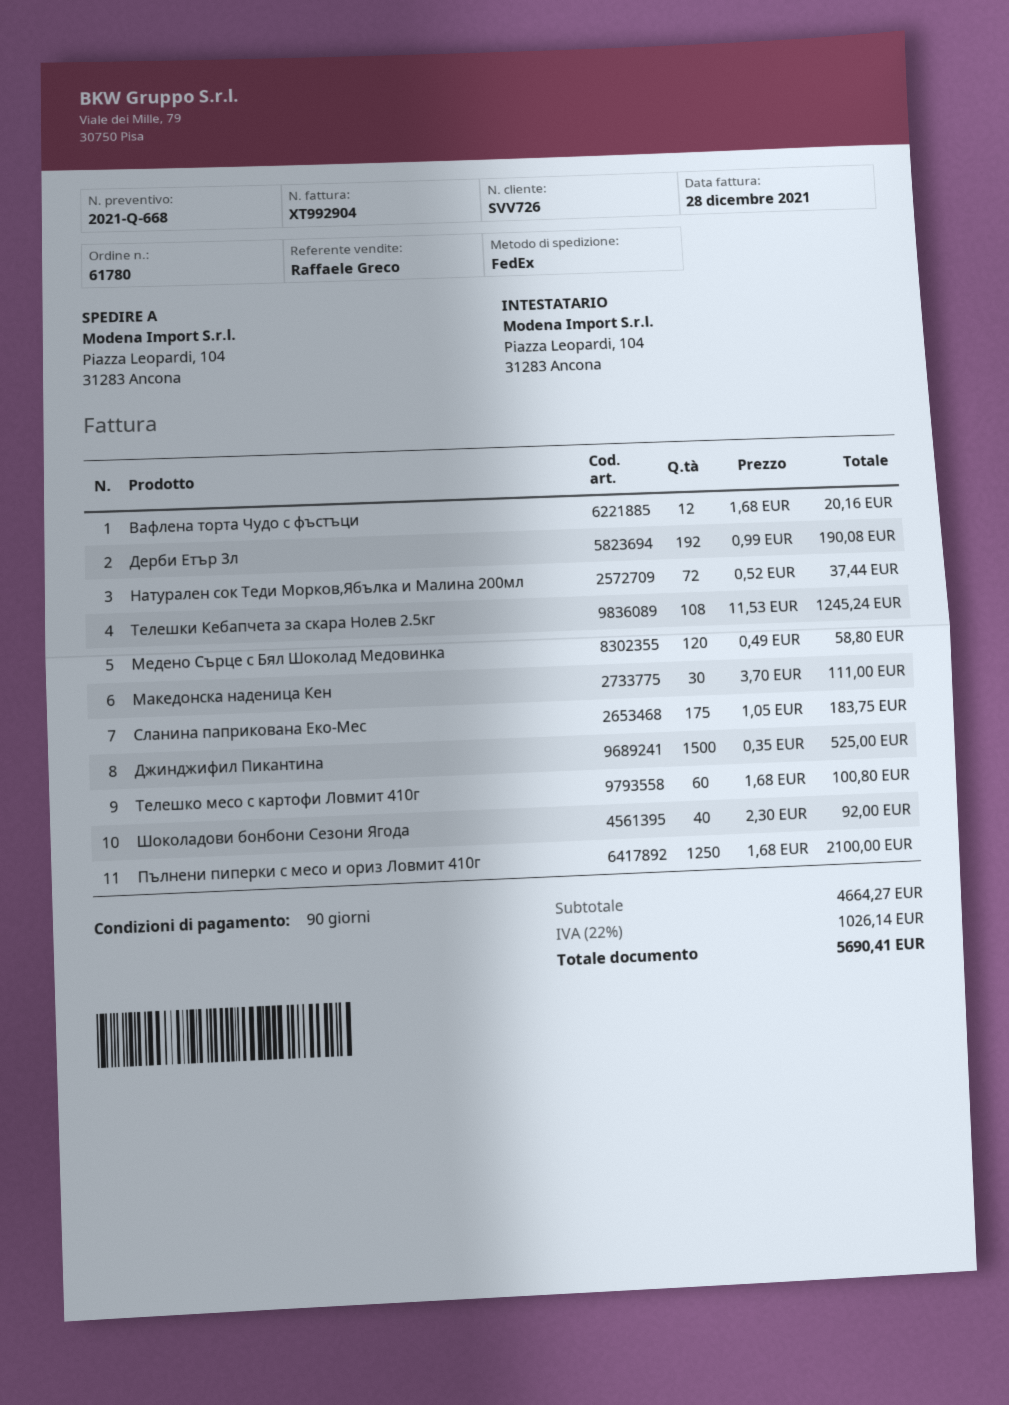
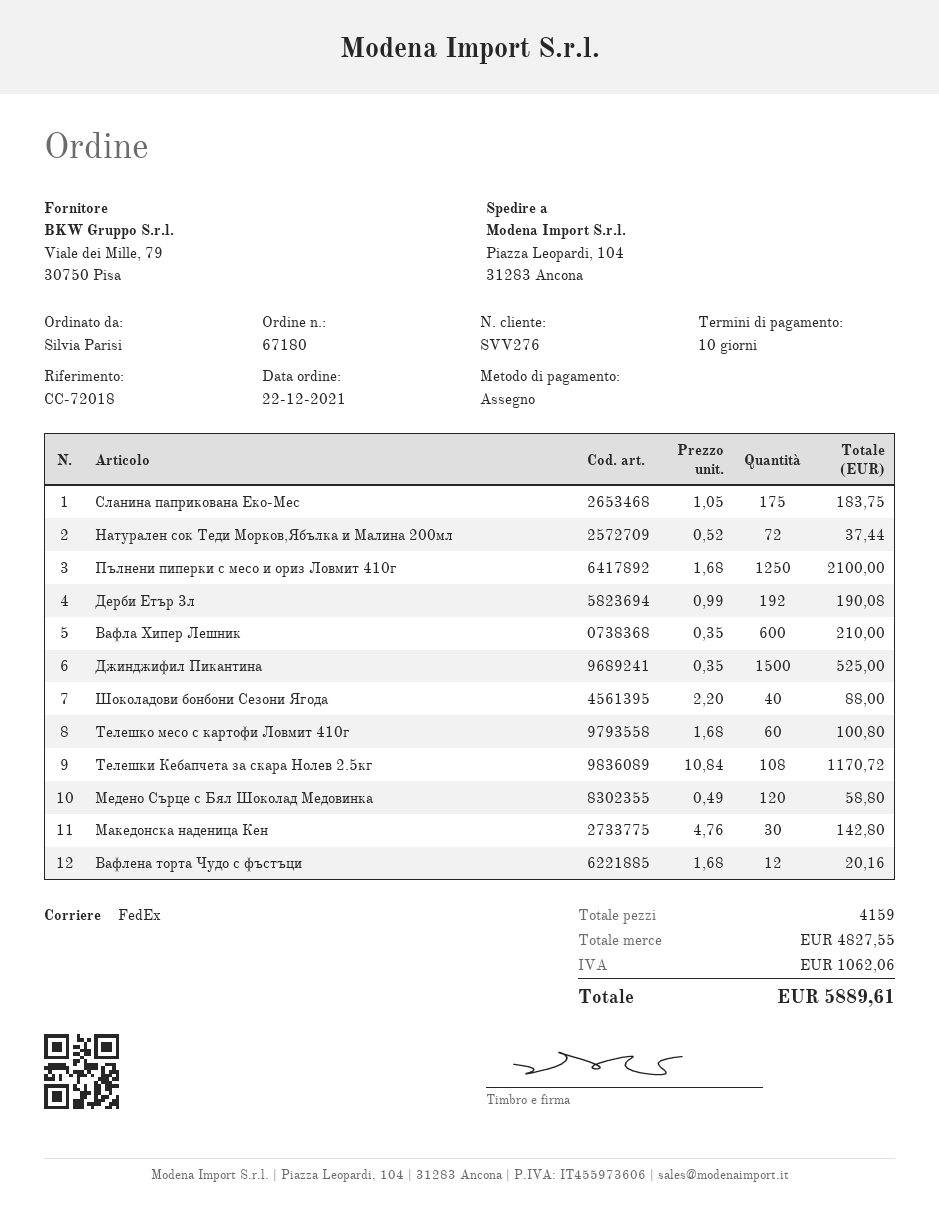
order number: 61780 -> 67180
payment terms: 90 days -> 10 days
customer number: SVV726 -> SVV276
Tелешки Кебапчета за скара Нолев 2.5кг: 108 x 11.53 = 1245.24 -> 108 x 10.84 = 1170.72
Македонска наденица Кен: 30 x 3.70 = 111.00 -> 30 x 4.76 = 142.80
Шоколадови бонбони Сезони Ягода: 40 x 2.30 = 92.00 -> 40 x 2.20 = 88.00
Вафла Хипер Лешник: none -> 600 x 0.35 = 210.00
subtotal: 4664.27 -> 4827.55
tax: 1026.14 -> 1062.06
total: 5690.41 -> 5889.61

